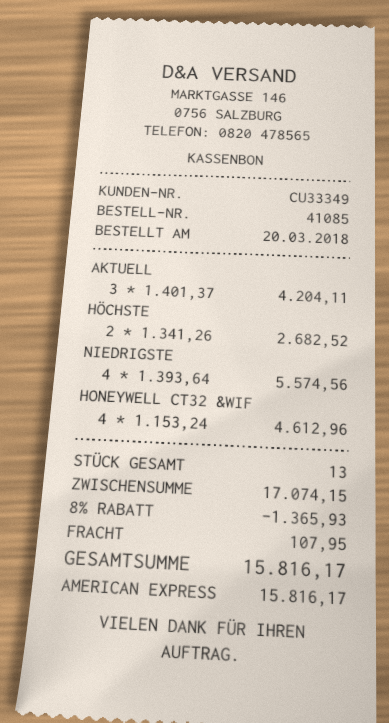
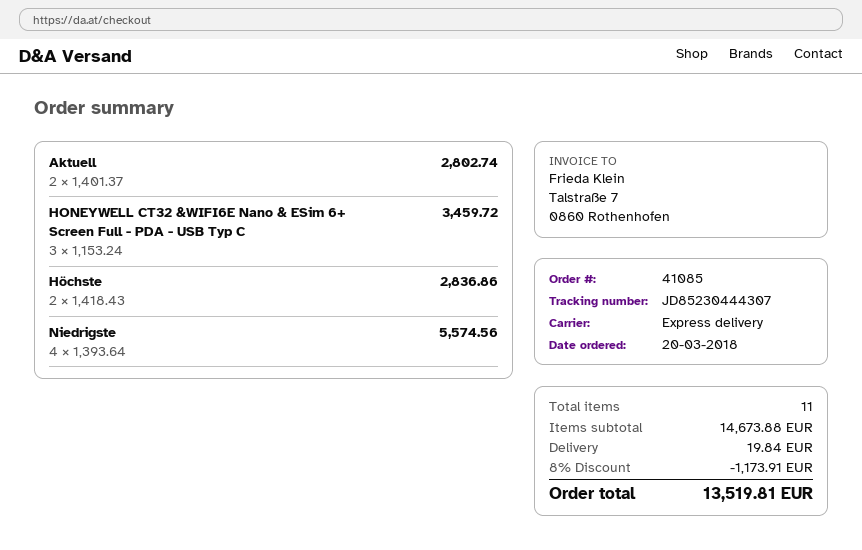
AKTUELL: 3 x 1401.37 = 4204.11 -> 2 x 1401.37 = 2802.74
HÖCHSTE: 2 x 1341.26 = 2682.52 -> 2 x 1418.43 = 2836.86
HONEYWELL CT32 &WIF: 4 x 1153.24 = 4612.96 -> 3 x 1153.24 = 3459.72
total quantity: 13 -> 11
subtotal: 17074.15 -> 14673.88
discount: 8% = 1365.93 -> 8% = 1173.91
shipping: 107.95 -> 19.84
total: 15816.17 -> 13519.81

